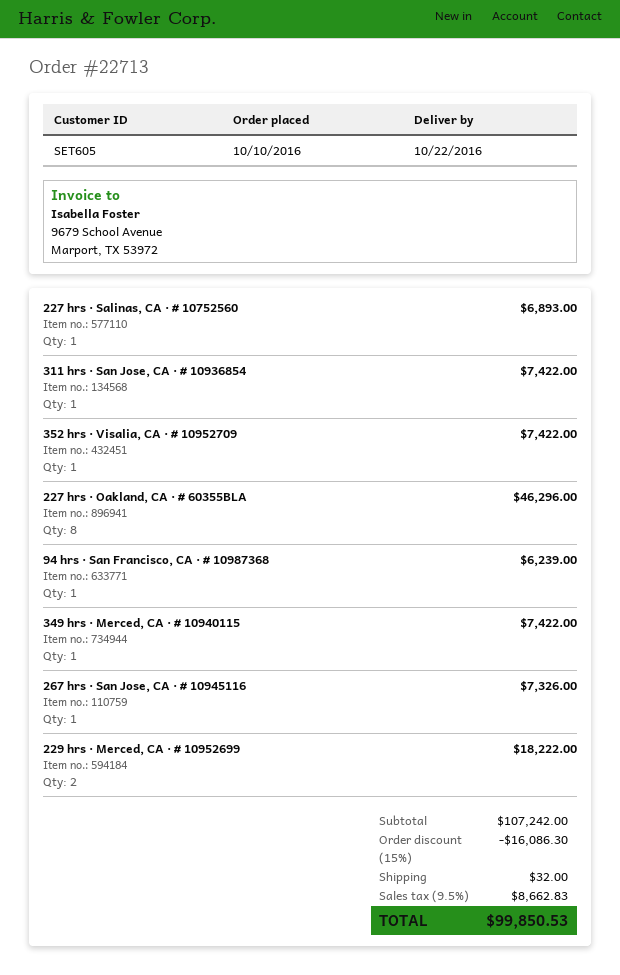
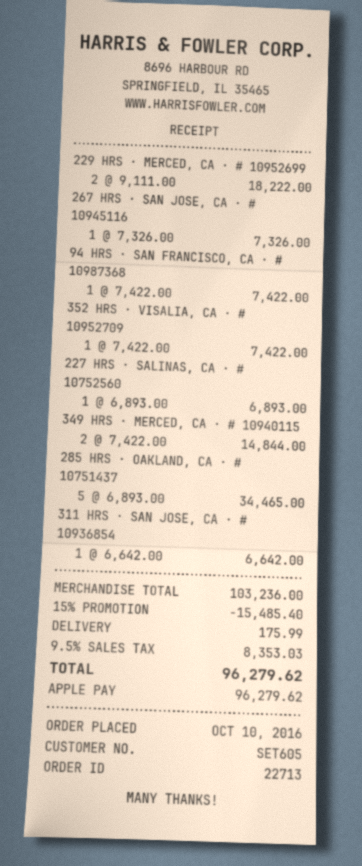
311 hrs · San Jose, CA · # 10936854: 1 for 7422.00 -> 1 for 6642.00
227 hrs · Oakland, CA · # 60355BLA: 8 for 46296.00 -> none
94 hrs · San Francisco, CA · # 10987368: 1 for 6239.00 -> 1 for 7422.00
349 hrs · Merced, CA · # 10940115: 1 for 7422.00 -> 2 for 14844.00
285 HRS · OAKLAND, CA · # 10751437: none -> 5 for 34465.00
subtotal: 107242.00 -> 103236.00
discount: 15% = 16086.30 -> 15% = 15485.40
shipping: 32.00 -> 175.99
tax: 9.5% = 8662.83 -> 9.5% = 8353.03
total: 99850.53 -> 96279.62

